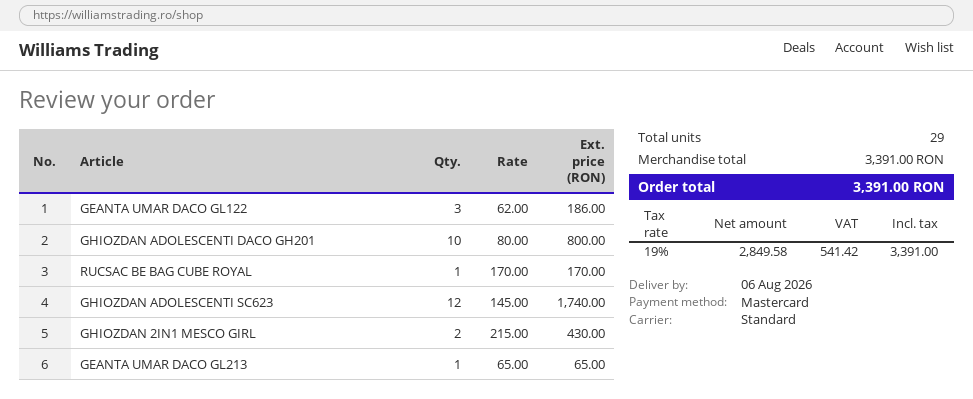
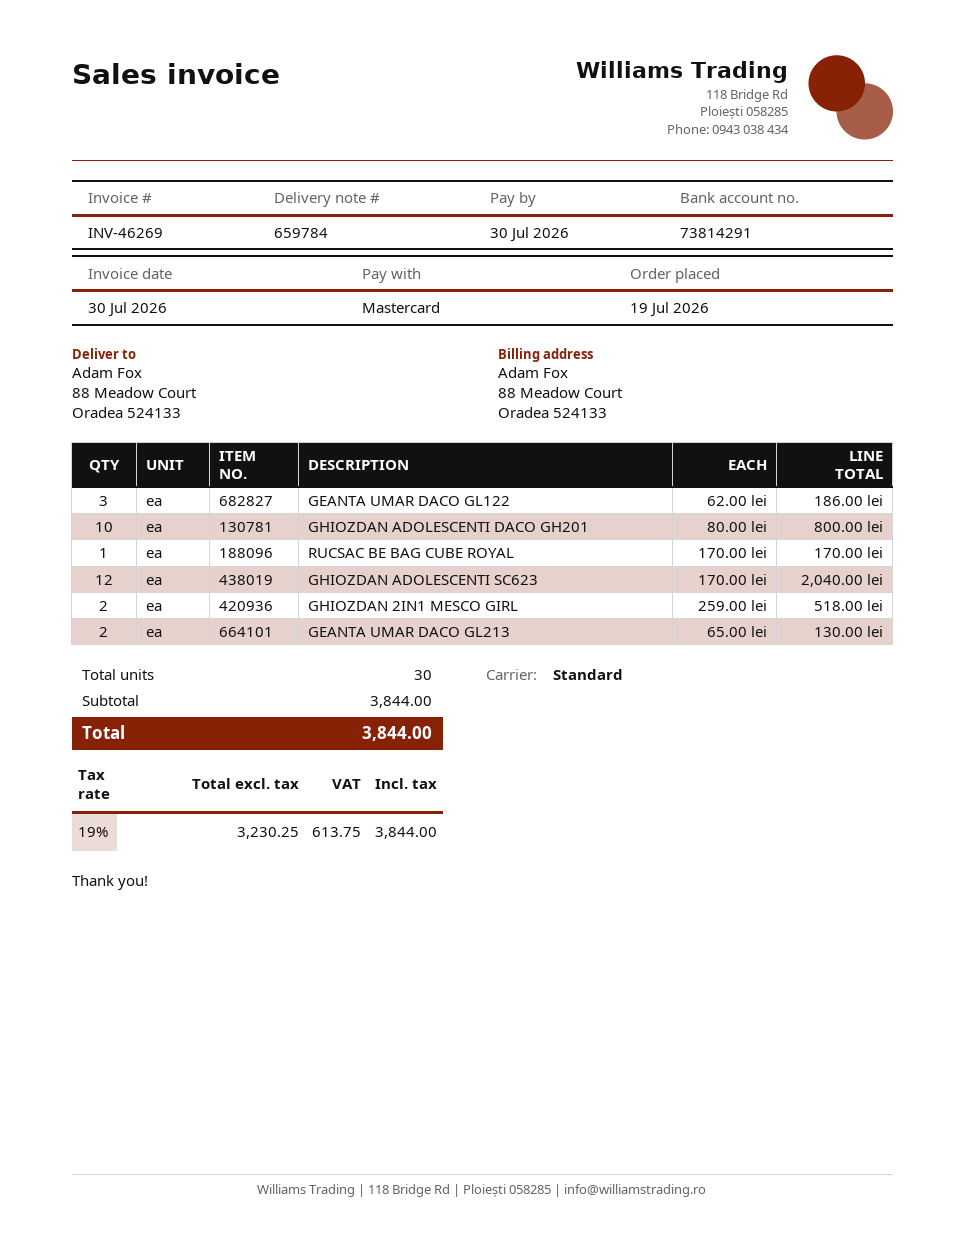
GHIOZDAN ADOLESCENTI SC623: 12 x 145.00 = 1740.00 -> 12 x 170.00 = 2040.00
GHIOZDAN 2IN1 MESCO GIRL: 2 x 215.00 = 430.00 -> 2 x 259.00 = 518.00
GEANTA UMAR DACO GL213: 1 x 65.00 = 65.00 -> 2 x 65.00 = 130.00
total quantity: 29 -> 30
subtotal: 3391.00 -> 3844.00
net: 2849.58 -> 3230.25
tax: 19% = 541.42 -> 19% = 613.75
total: 3391.00 -> 3844.00

